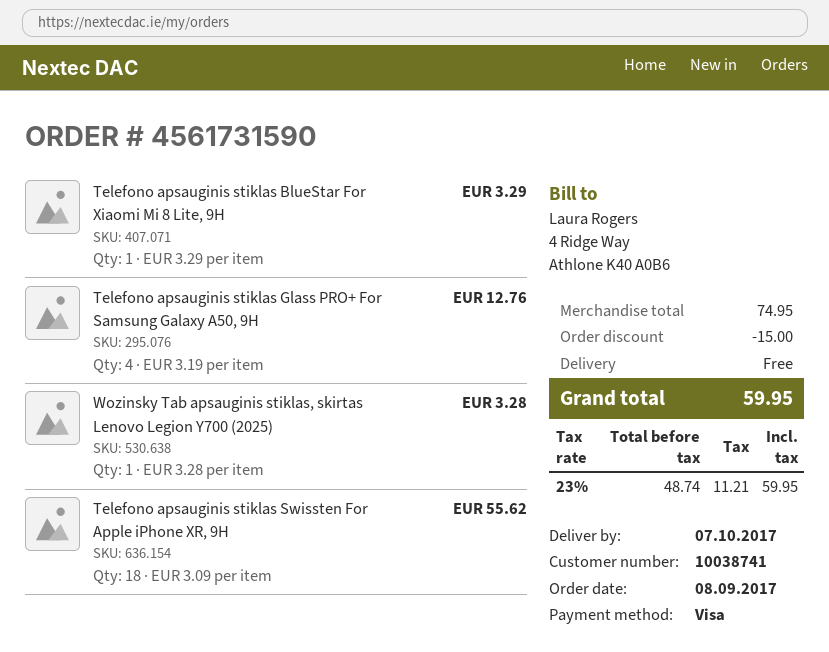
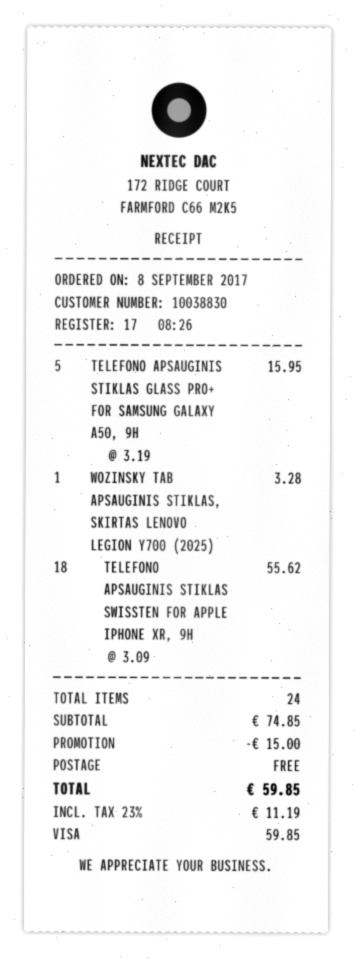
customer number: 10038741 -> 10038830
Telefono apsauginis stiklas BlueStar For Xiaomi Mi 8 Lite, 9H: 1 x 3.29 = 3.29 -> none
Telefono apsauginis stiklas Glass PRO+ For Samsung Galaxy A50, 9H: 4 x 3.19 = 12.76 -> 5 x 3.19 = 15.95
subtotal: 74.95 -> 74.85
tax: 23% = 11.21 -> 23% = 11.19
total: 59.95 -> 59.85

